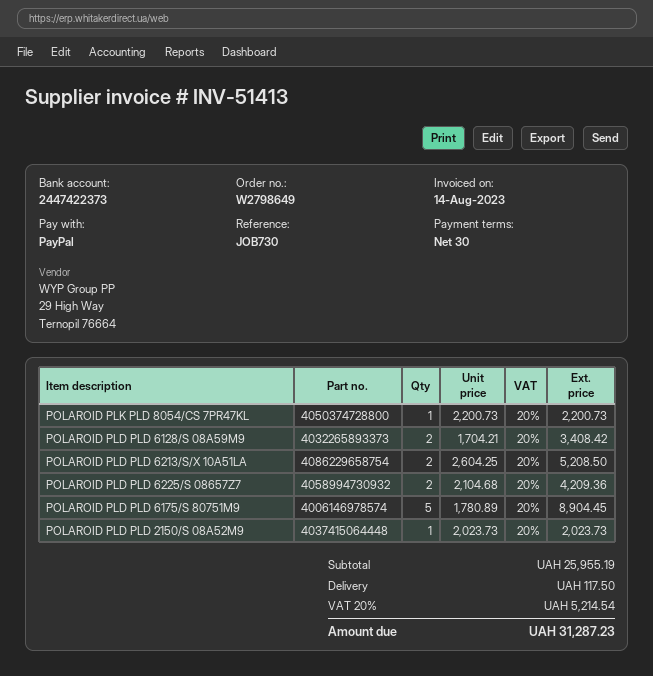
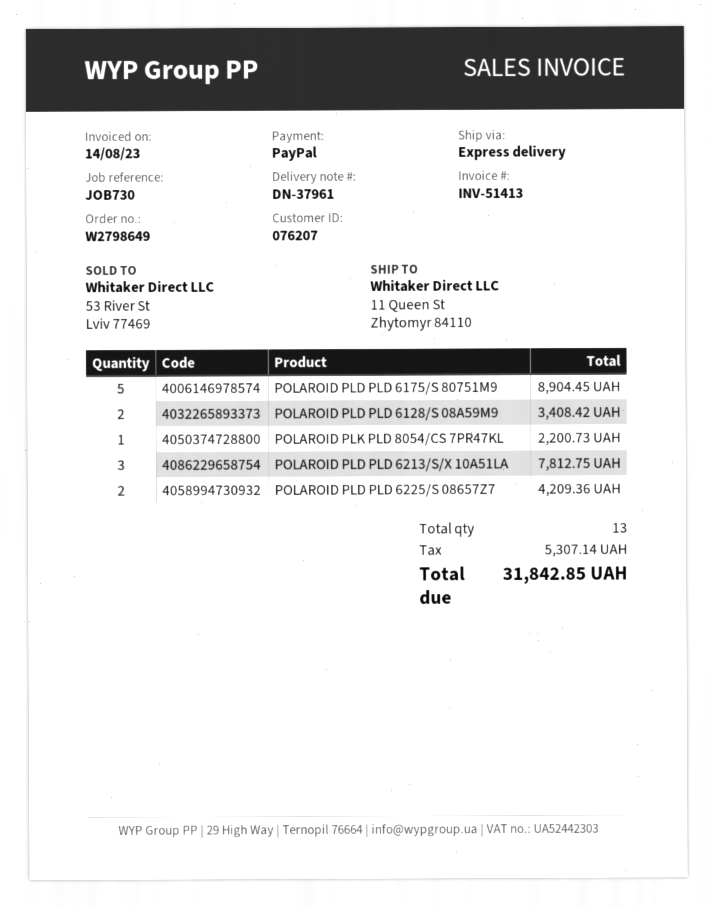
POLAROID PLD PLD 6213/S/X 10A51LA: 2 for 5208.50 -> 3 for 7812.75
POLAROID PLD PLD 2150/S 08A52M9: 1 for 2023.73 -> none
shipping: 117.50 -> none
tax: 5214.54 -> 5307.14
total: 31287.23 -> 31842.85

